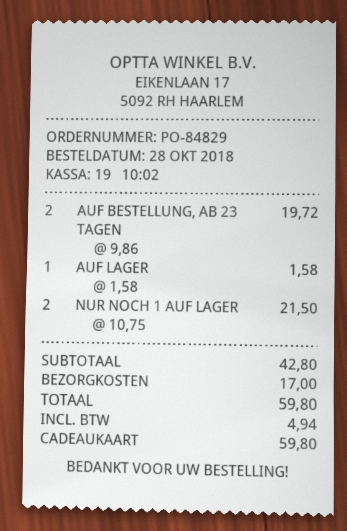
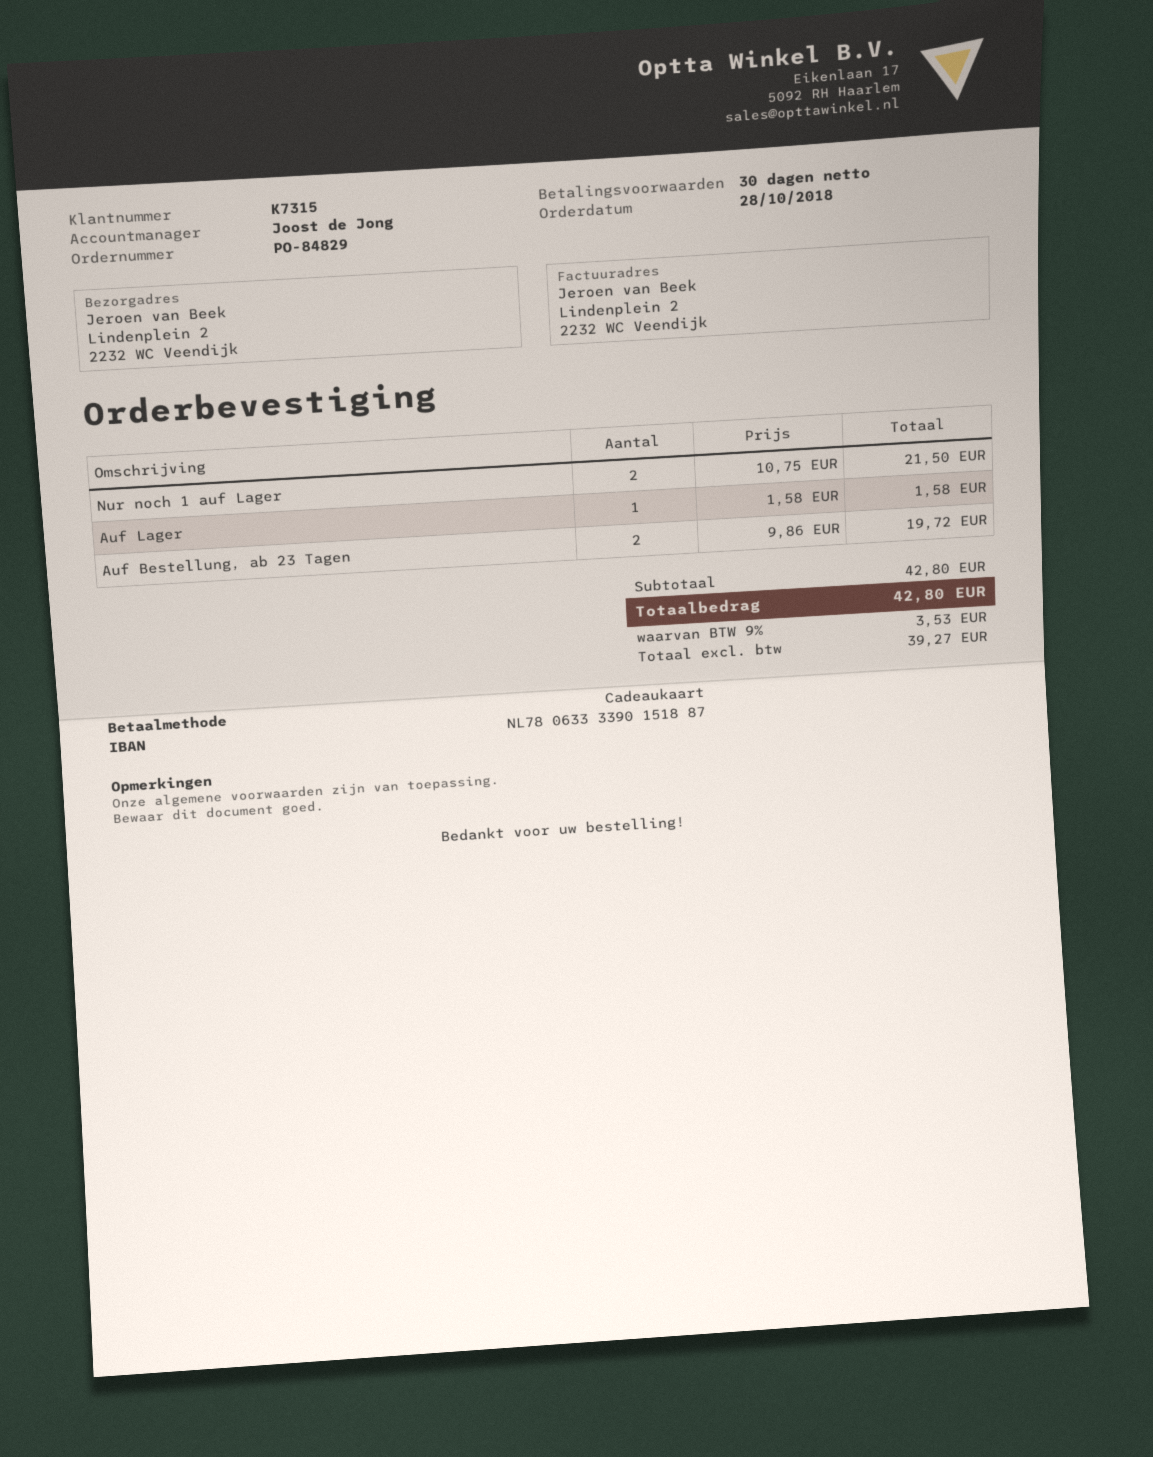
shipping: 17.00 -> none
tax: 4.94 -> 3.53
total: 59.80 -> 42.80

